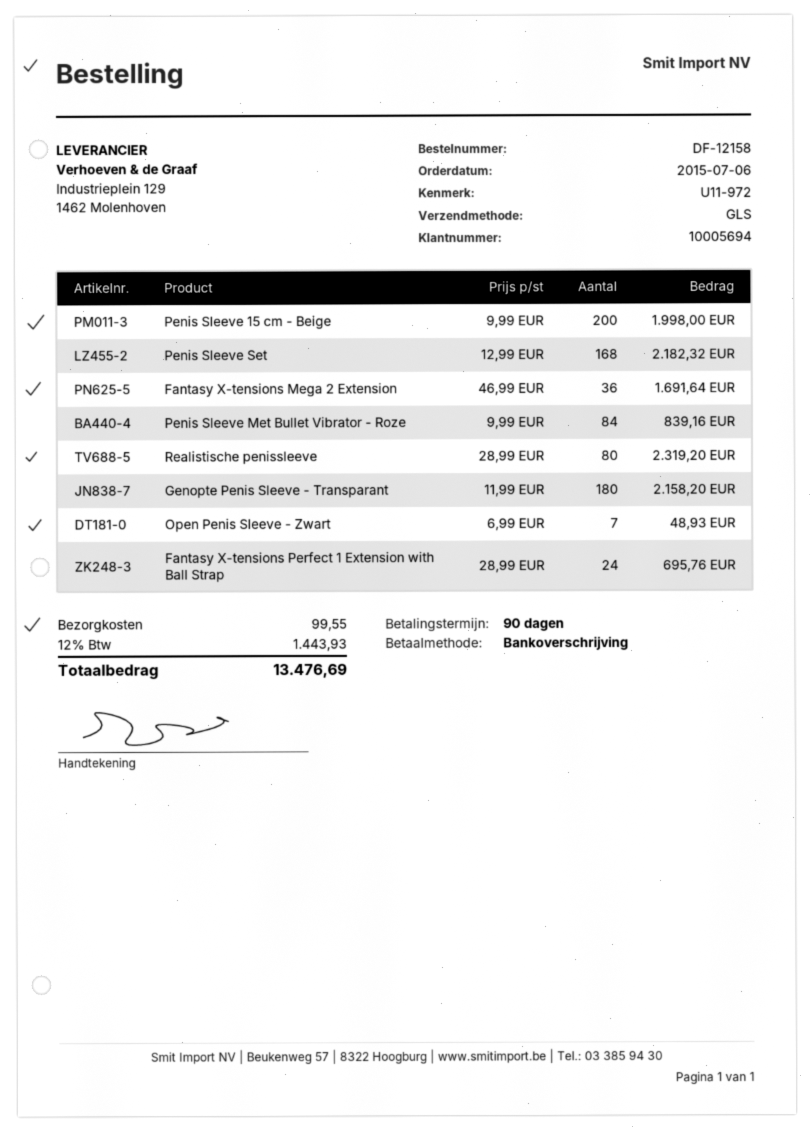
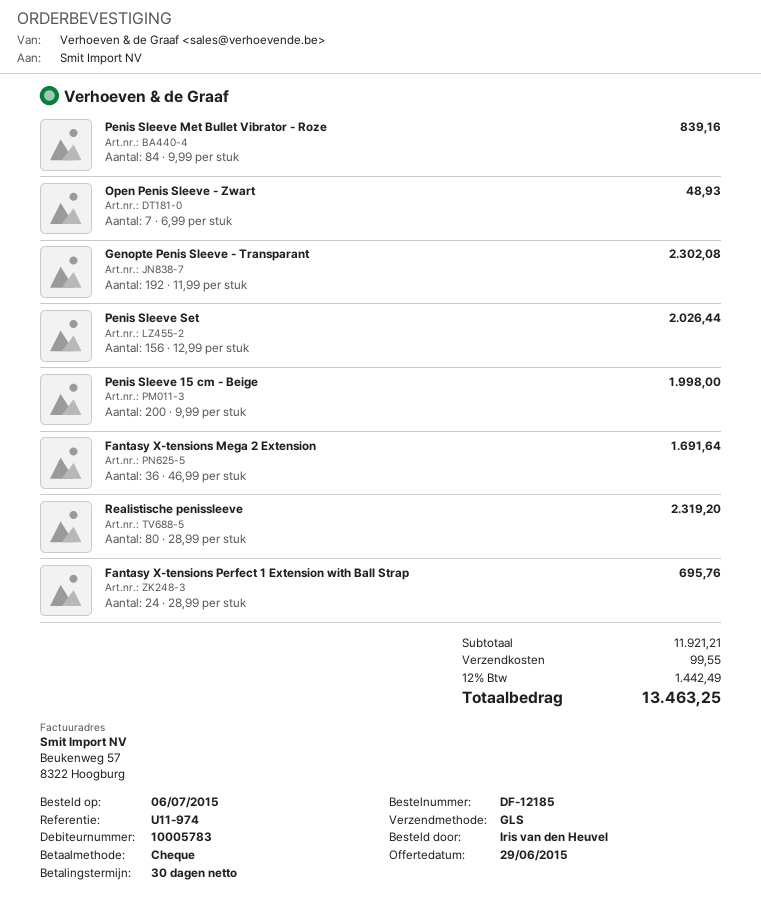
order number: DF-12158 -> DF-12185
payment terms: 90 days -> 30 days
customer number: 10005694 -> 10005783
reference: U11-972 -> U11-974
payment method: bank transfer -> cheque
Penis Sleeve Set: 168 x 12.99 = 2182.32 -> 156 x 12.99 = 2026.44
Genopte Penis Sleeve - Transparant: 180 x 11.99 = 2158.20 -> 192 x 11.99 = 2302.08
tax: 12% = 1443.93 -> 12% = 1442.49
total: 13476.69 -> 13463.25

